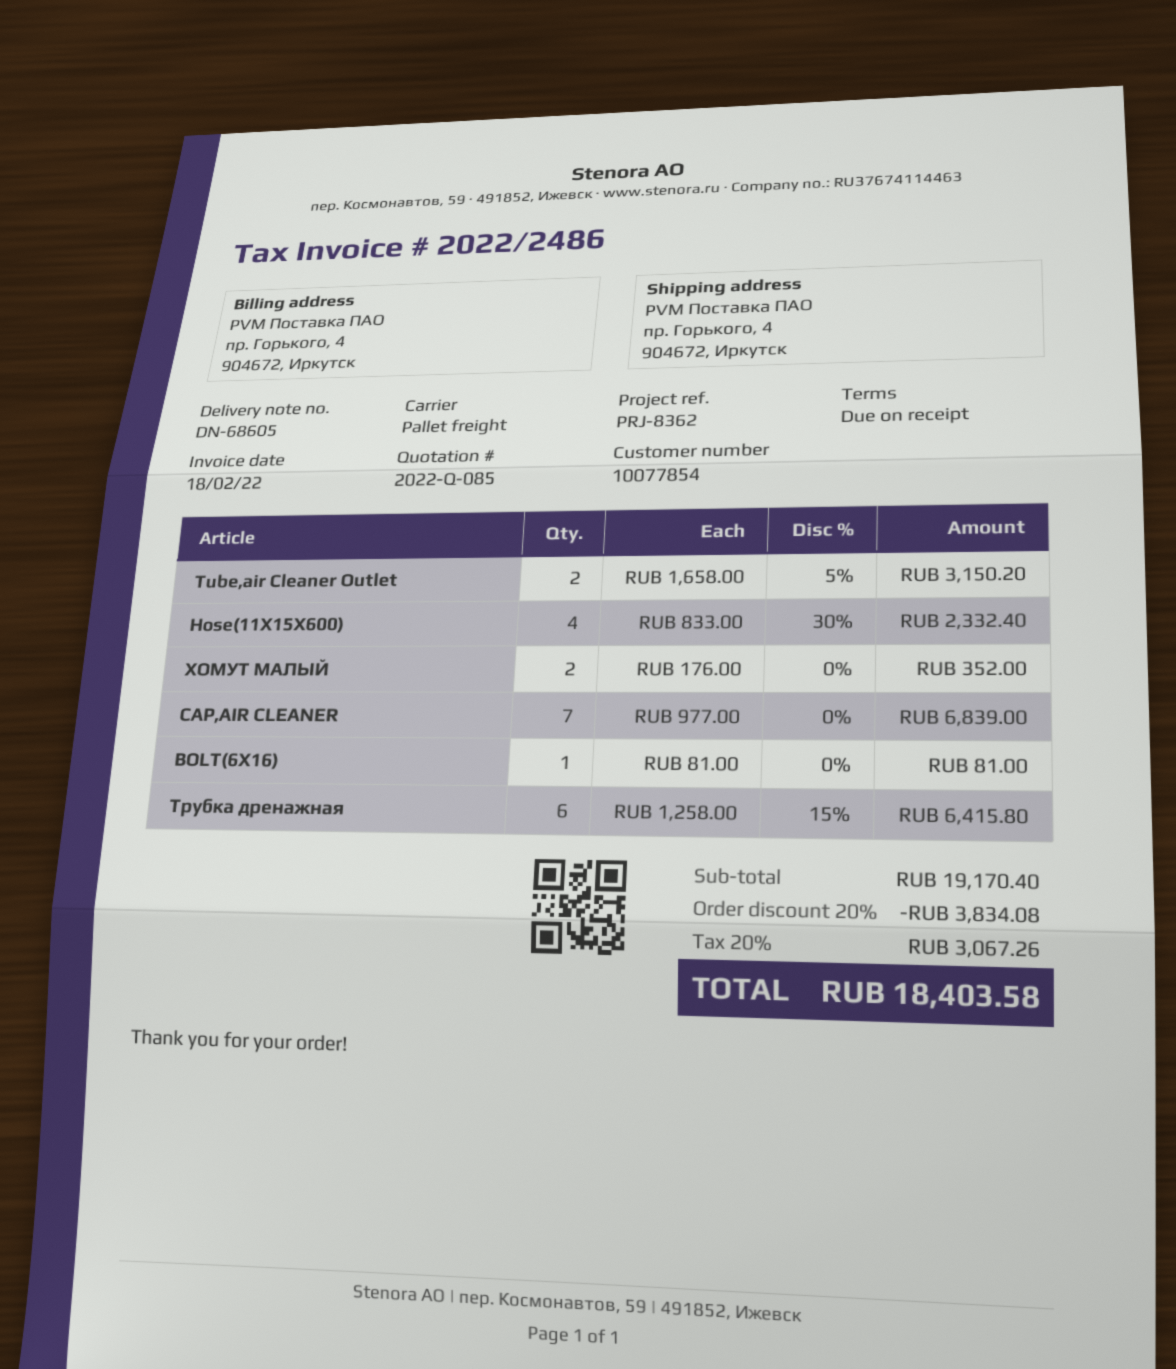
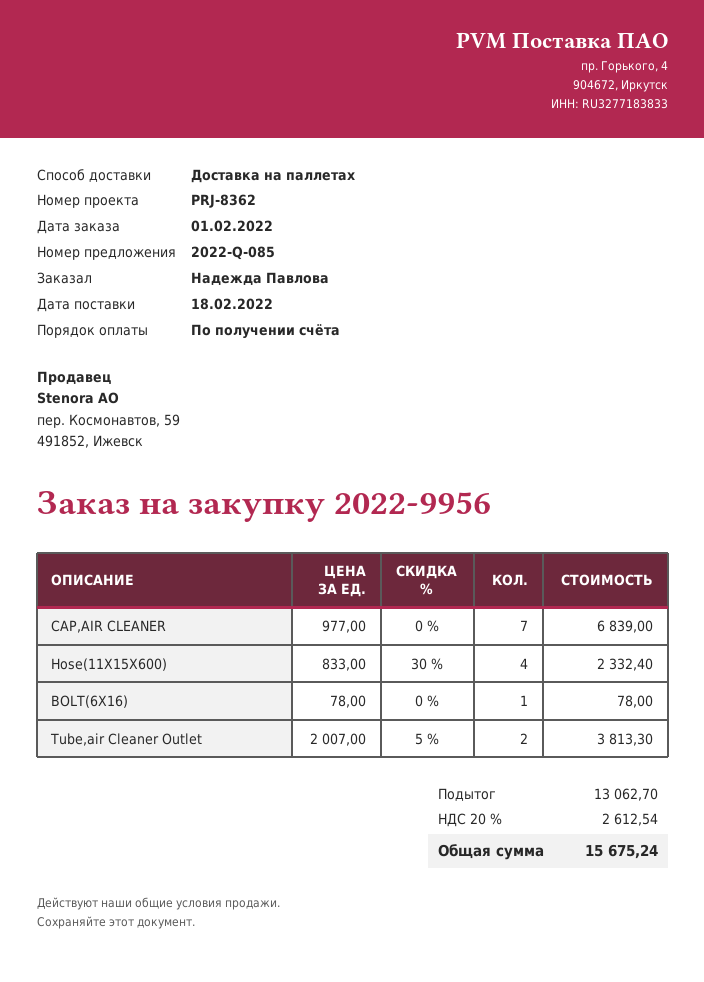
Tube,air Cleaner Outlet: 2 x 1658.00 - 5% = 3150.20 -> 2 x 2007.00 - 5% = 3813.30
ХОМУТ МАЛЫЙ: 2 x 176.00 = 352.00 -> none
BOLT(6X16): 1 x 81.00 = 81.00 -> 1 x 78.00 = 78.00
Трубка дренажная: 6 x 1258.00 - 15% = 6415.80 -> none
subtotal: 19170.40 -> 13062.70
discount: 20% = 3834.08 -> none
tax: 20% = 3067.26 -> 20% = 2612.54
total: 18403.58 -> 15675.24

